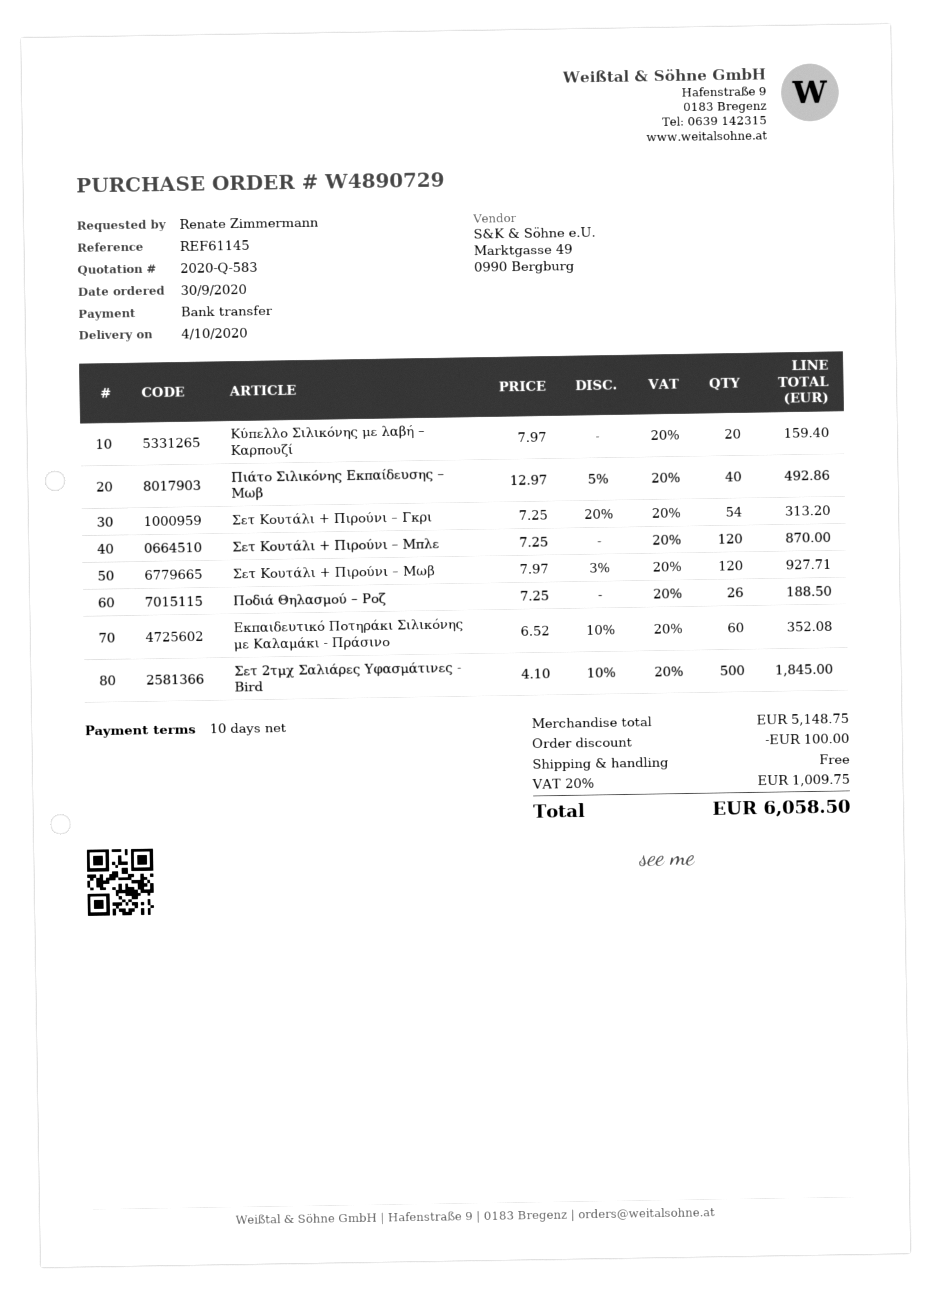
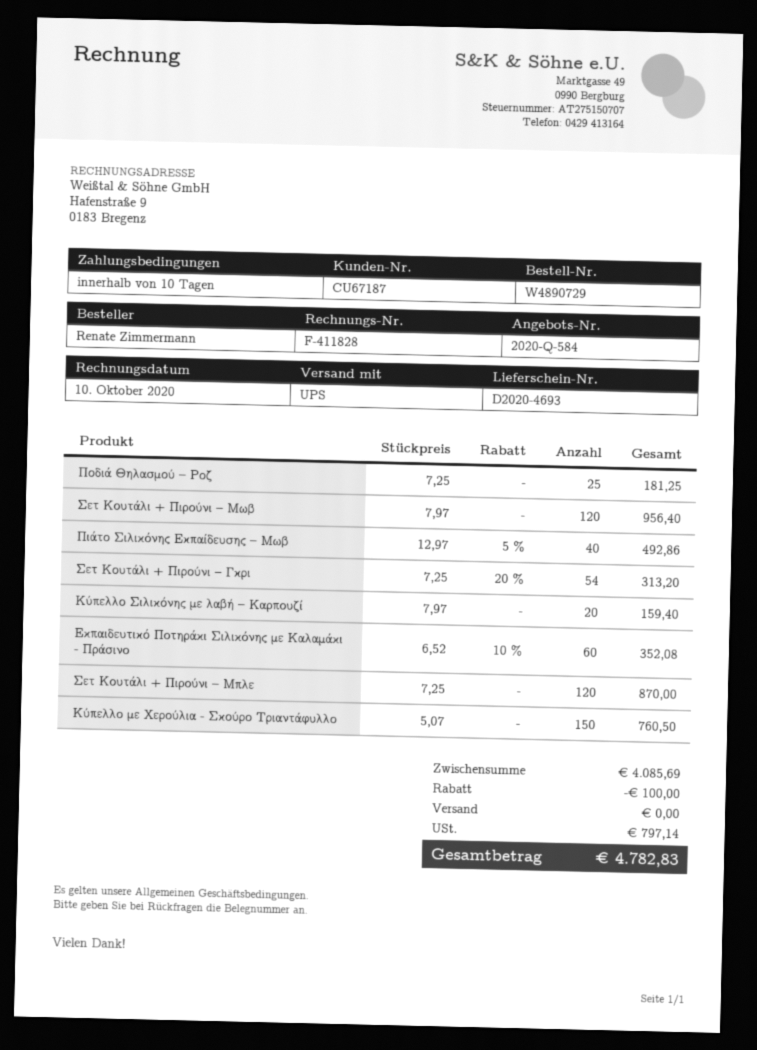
quote number: 2020-Q-583 -> 2020-Q-584
Σετ Κουτάλι + Πιρούνι – Μωβ: 120 x 7.97 - 3% = 927.71 -> 120 x 7.97 = 956.40
Ποδιά Θηλασμού – Ροζ: 26 x 7.25 = 188.50 -> 25 x 7.25 = 181.25
Σετ 2τμχ Σαλιάρες Υφασμάτινες - Bird: 500 x 4.10 - 10% = 1845.00 -> none
Κύπελλο με Χερούλια - Σκούρο Τριαντάφυλλο: none -> 150 x 5.07 = 760.50
subtotal: 5148.75 -> 4085.69
tax: 1009.75 -> 797.14
total: 6058.50 -> 4782.83

